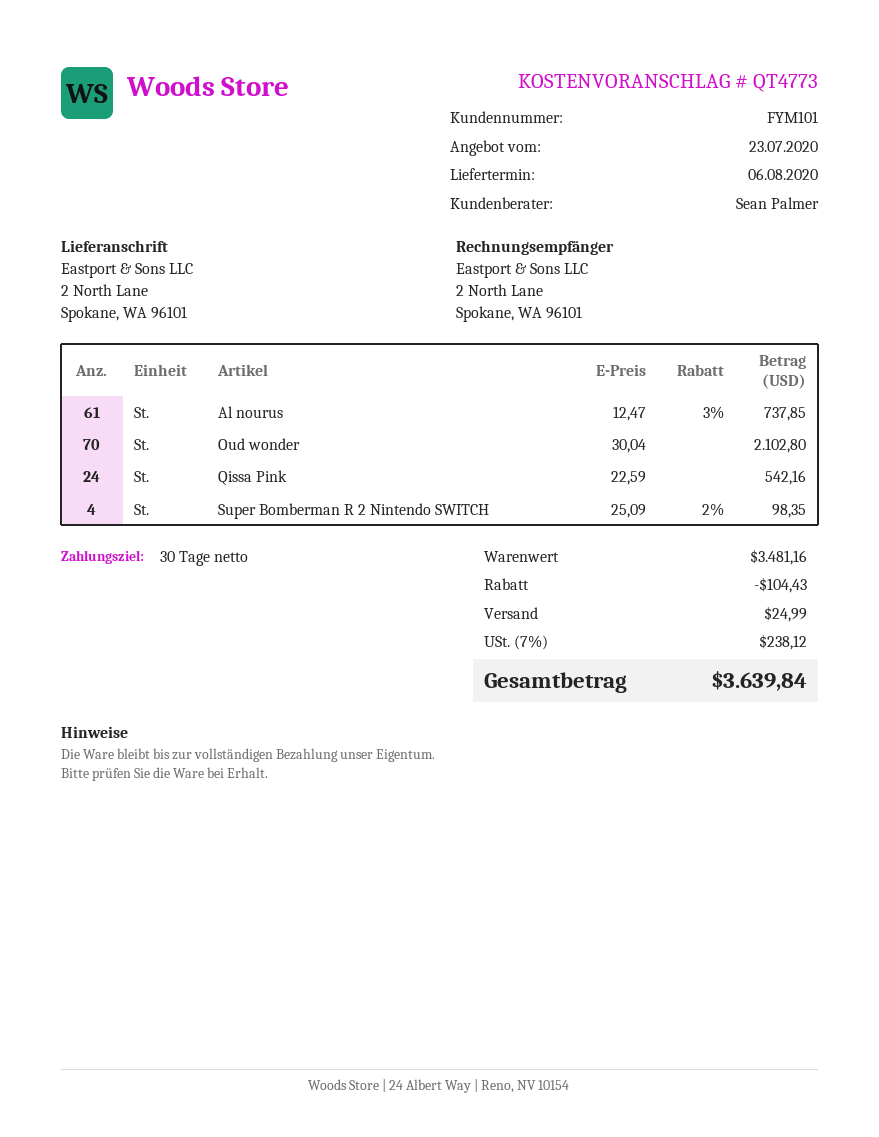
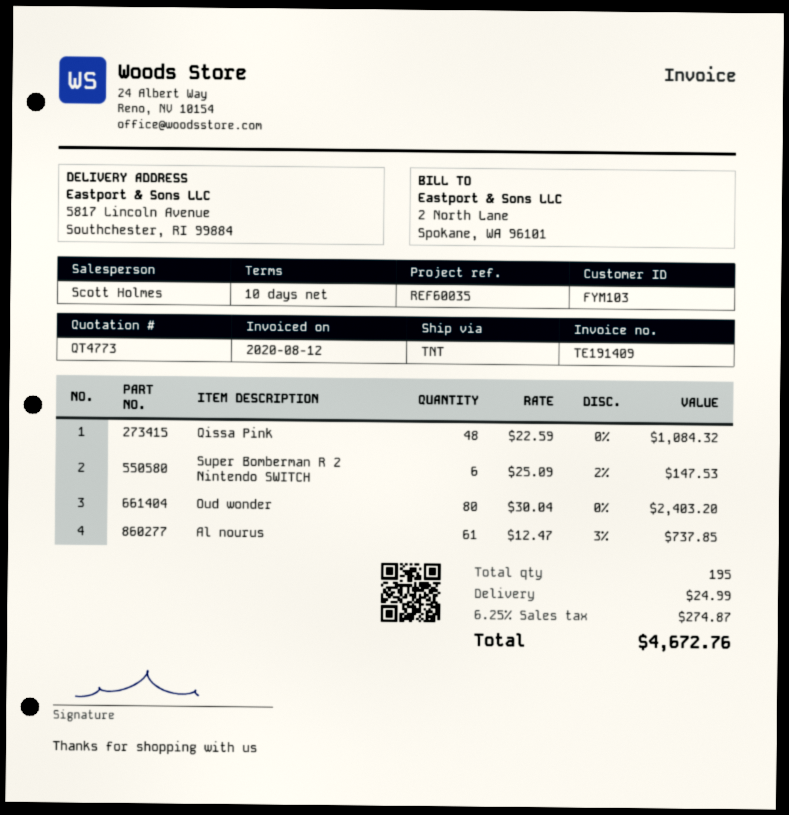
payment terms: 30 days -> 10 days
customer number: FYM101 -> FYM103
sales rep: Sean Palmer -> Scott Holmes
ship to: 2 North Lane, Spokane, WA 96101 -> 5817 Lincoln Avenue, Southchester, RI 99884
Oud wonder: 70 x 30.04 = 2102.80 -> 80 x 30.04 = 2403.20
Qissa Pink: 24 x 22.59 = 542.16 -> 48 x 22.59 = 1084.32
Super Bomberman R 2 Nintendo SWITCH: 4 x 25.09 - 2% = 98.35 -> 6 x 25.09 - 2% = 147.53
discount: 104.43 -> none
tax: 7% = 238.12 -> 6.25% = 274.87
total: 3639.84 -> 4672.76

